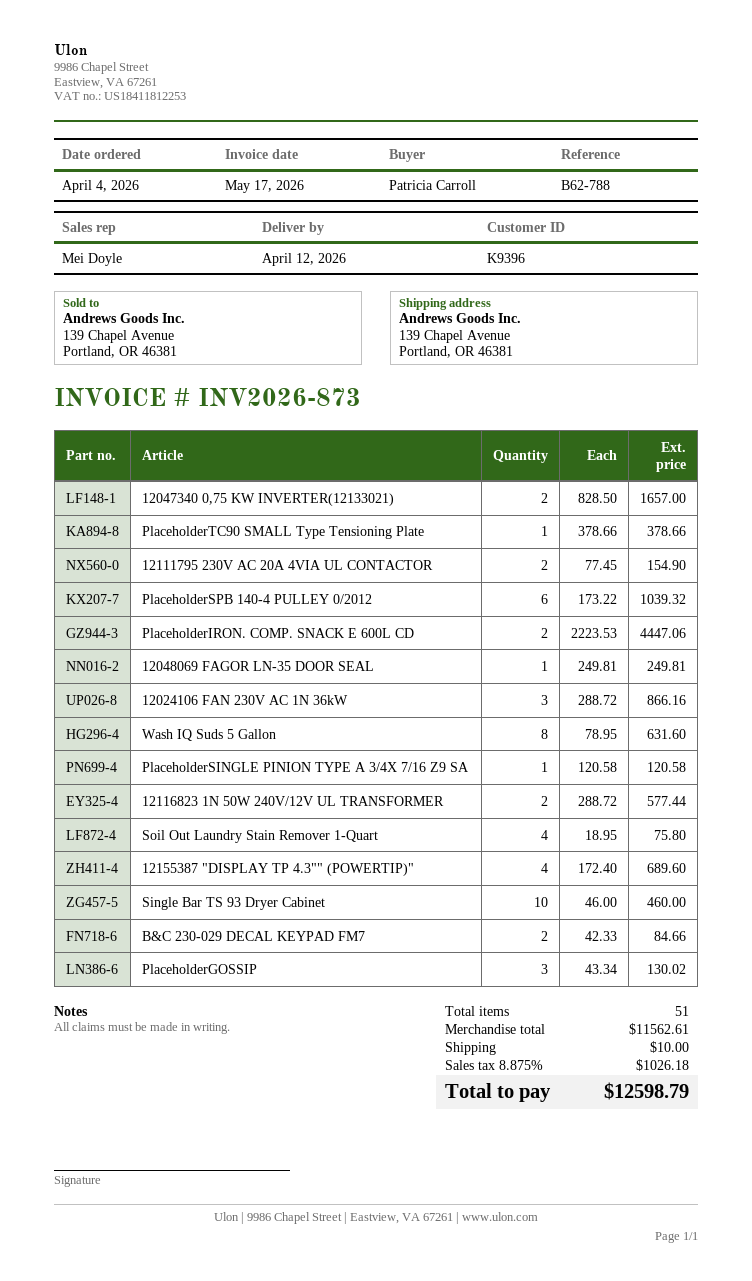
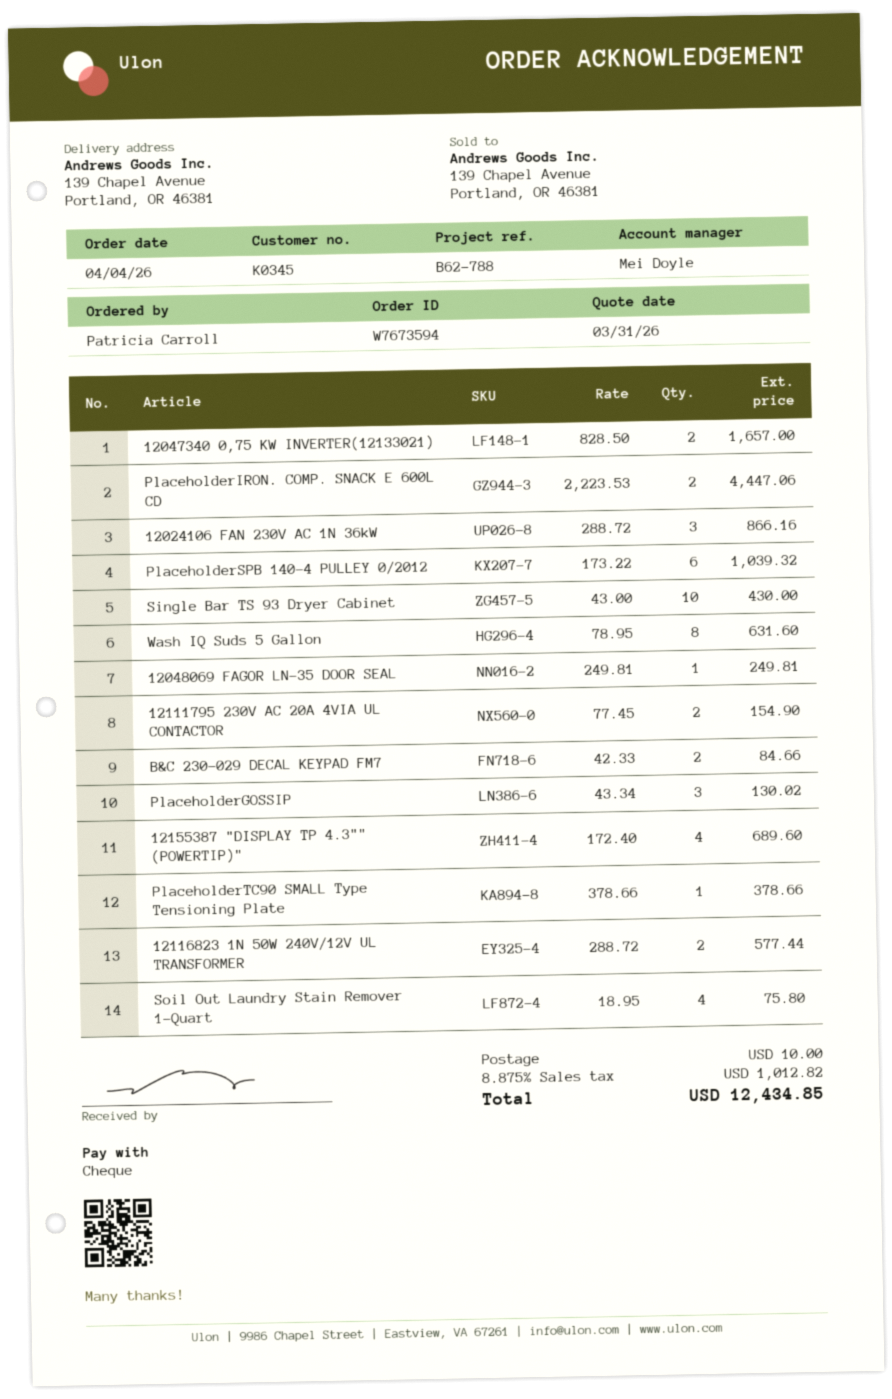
customer number: K9396 -> K0345
PlaceholderSINGLE PINION TYPE A 3/4X 7/16 Z9 SA: 1 x 120.58 = 120.58 -> none
Single Bar TS 93 Dryer Cabinet: 10 x 46.00 = 460.00 -> 10 x 43.00 = 430.00
tax: 8.875% = 1026.18 -> 8.875% = 1012.82
total: 12598.79 -> 12434.85

